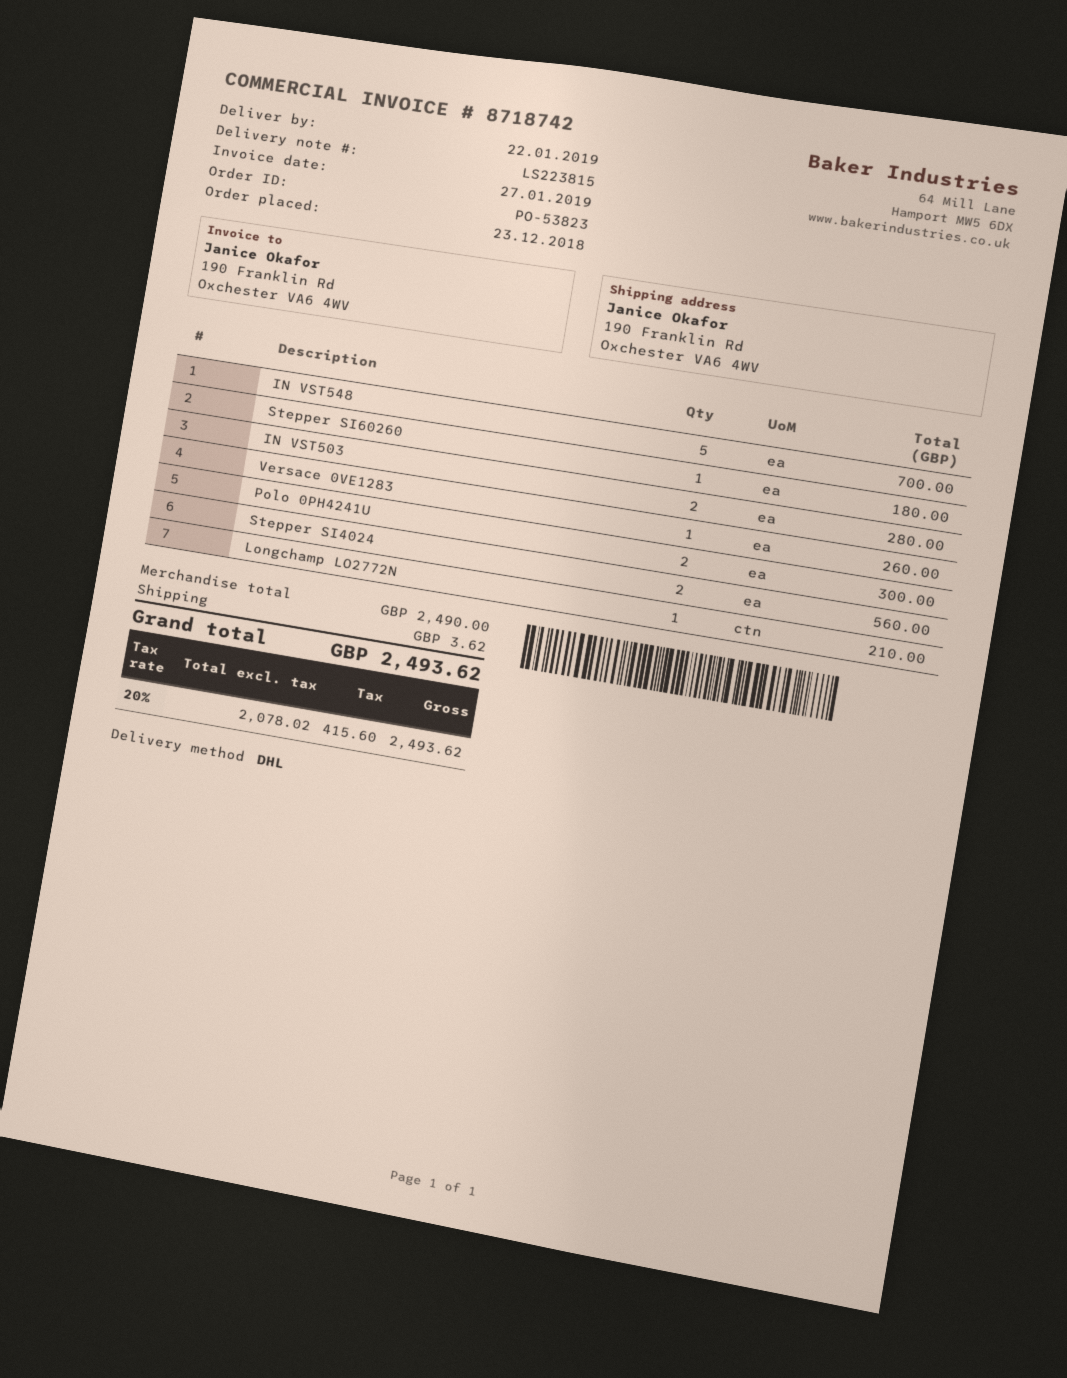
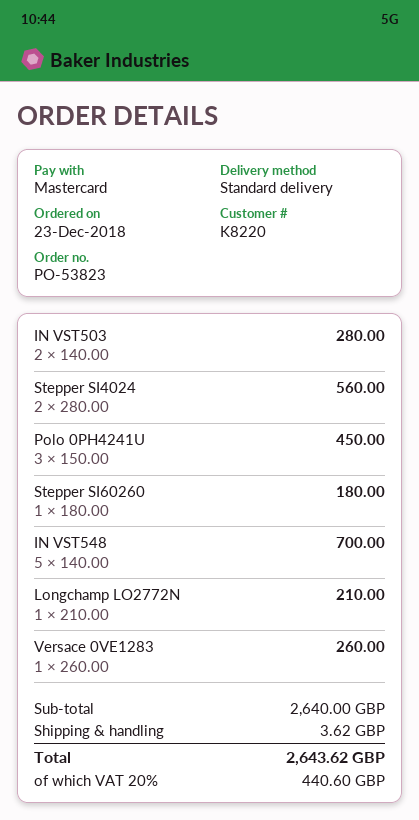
shipping method: DHL -> standard
Polo 0PH4241U: 2 for 300.00 -> 3 for 450.00
subtotal: 2490.00 -> 2640.00
tax: 20% = 415.60 -> 20% = 440.60
total: 2493.62 -> 2643.62

